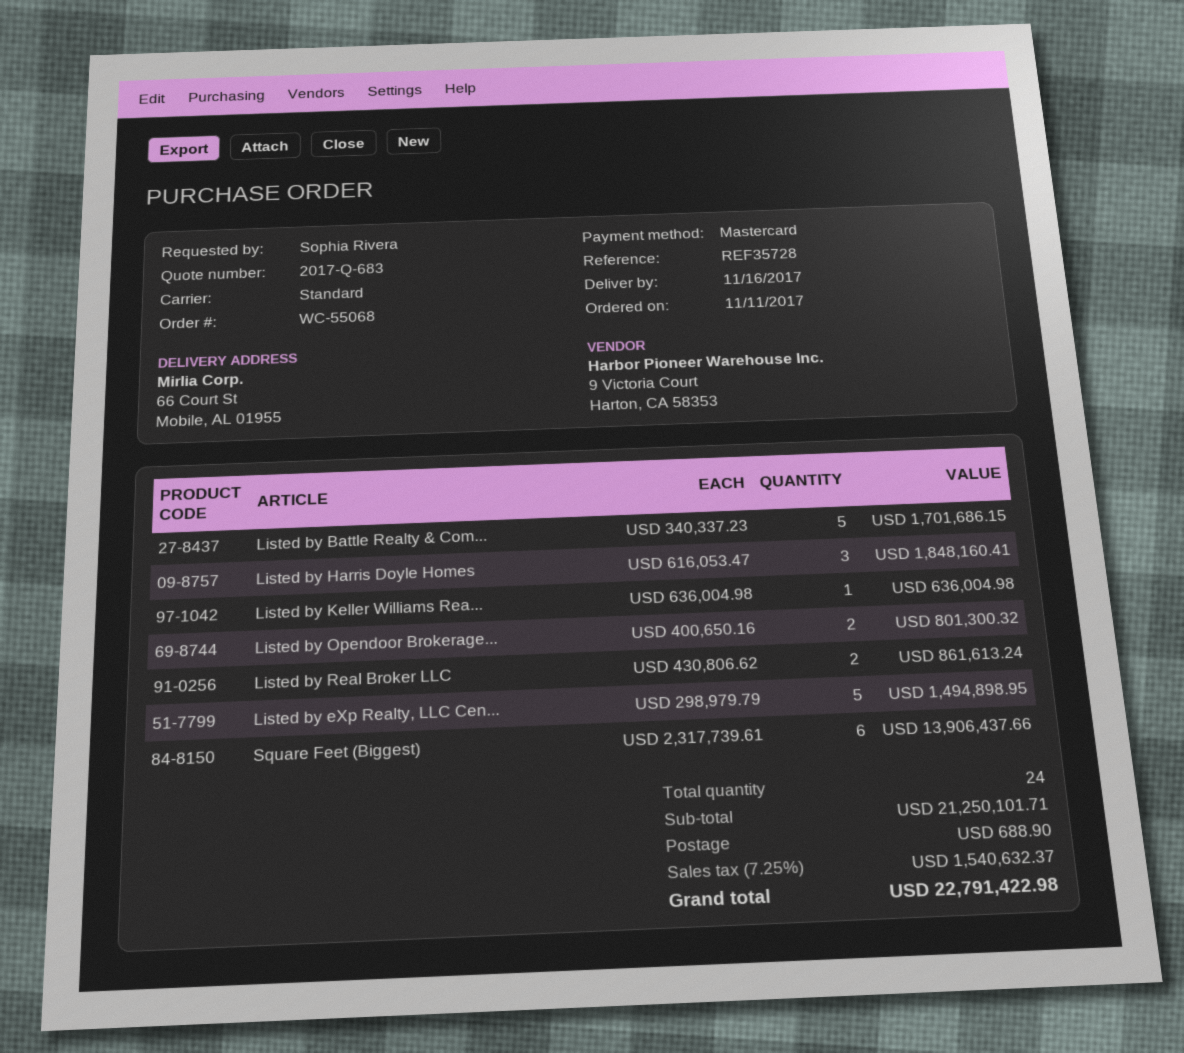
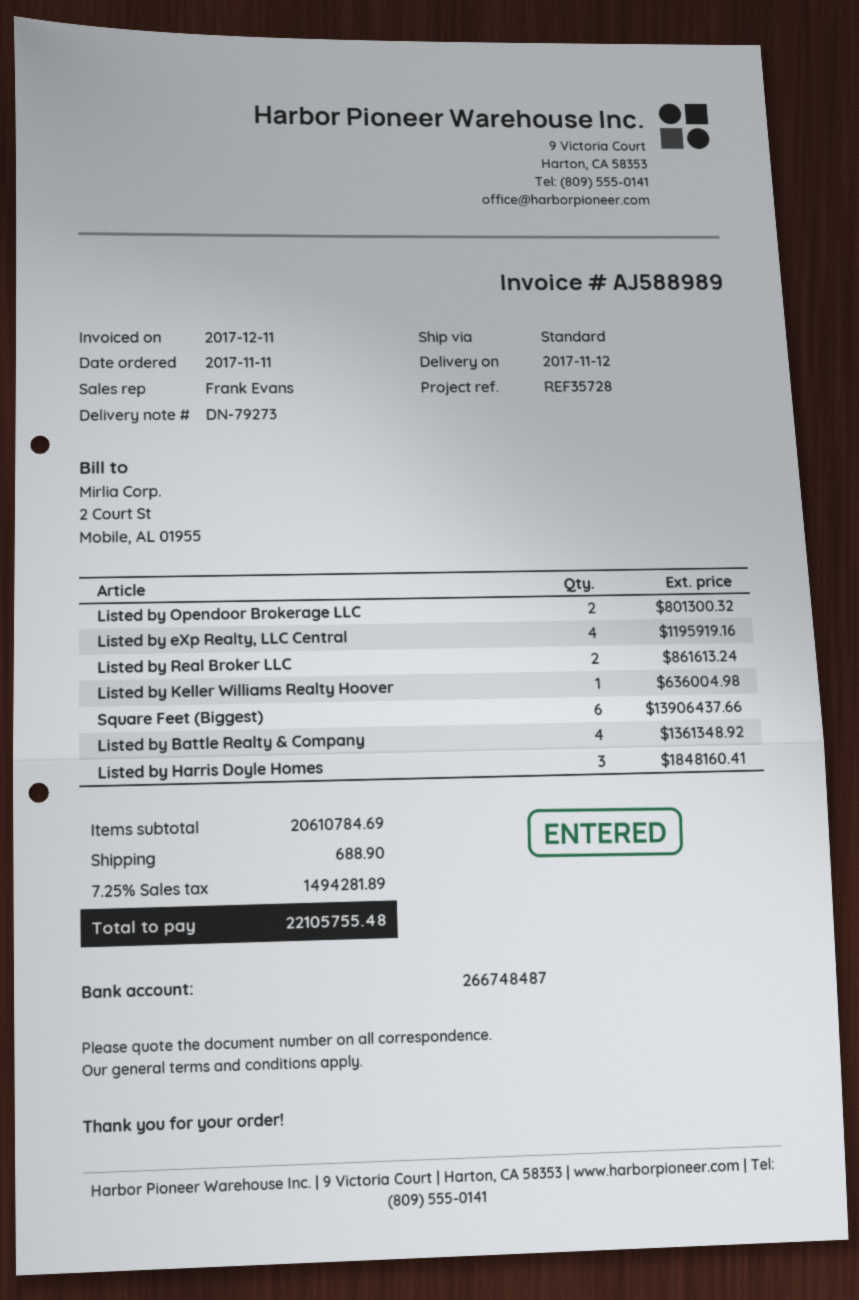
delivery date: 2017-11-16 -> 2017-11-12
Listed by Battle Realty & Com...: 5 for 1701686.15 -> 4 for 1361348.92
Listed by eXp Realty, LLC Cen...: 5 for 1494898.95 -> 4 for 1195919.16
subtotal: 21250101.71 -> 20610784.69
tax: 7.25% = 1540632.37 -> 7.25% = 1494281.89
total: 22791422.98 -> 22105755.48

